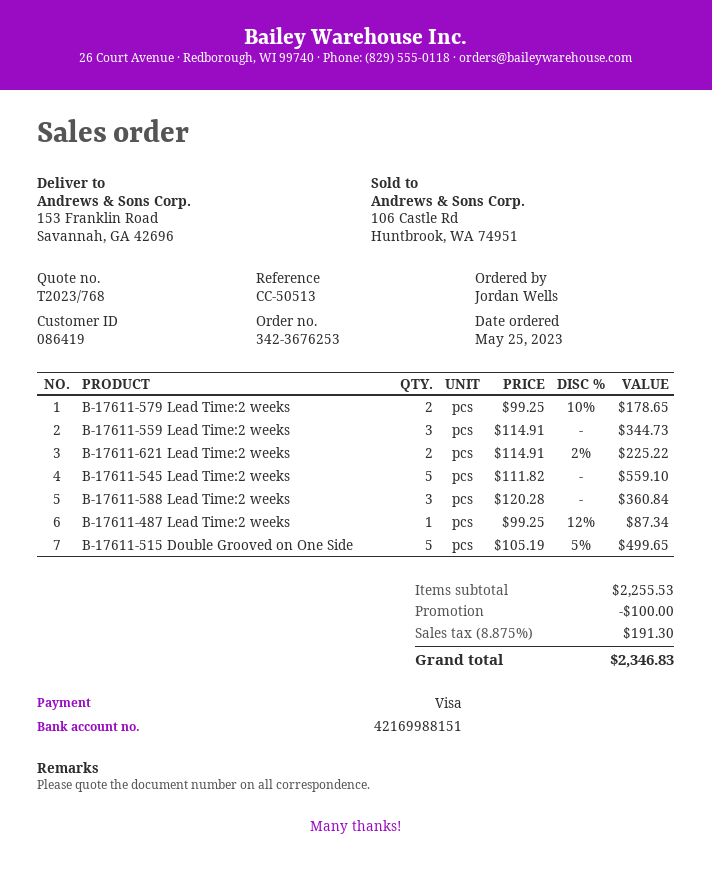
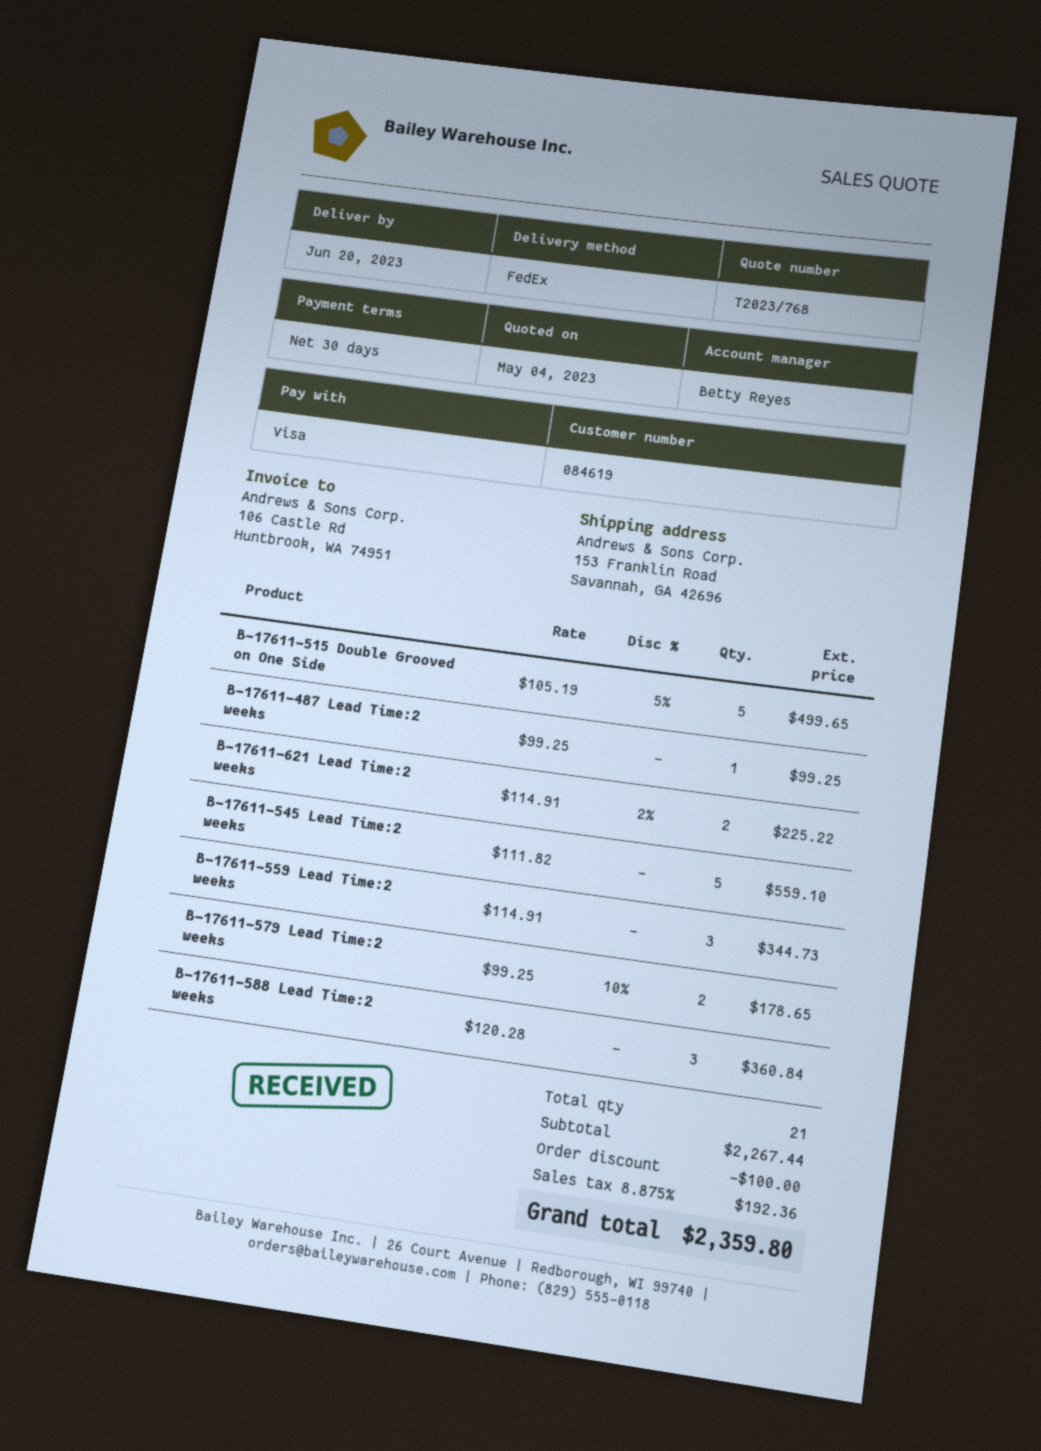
customer number: 086419 -> 084619
B-17611-487 Lead Time:2 weeks: 1 x 99.25 - 12% = 87.34 -> 1 x 99.25 = 99.25
subtotal: 2255.53 -> 2267.44
tax: 8.875% = 191.30 -> 8.875% = 192.36
total: 2346.83 -> 2359.80

